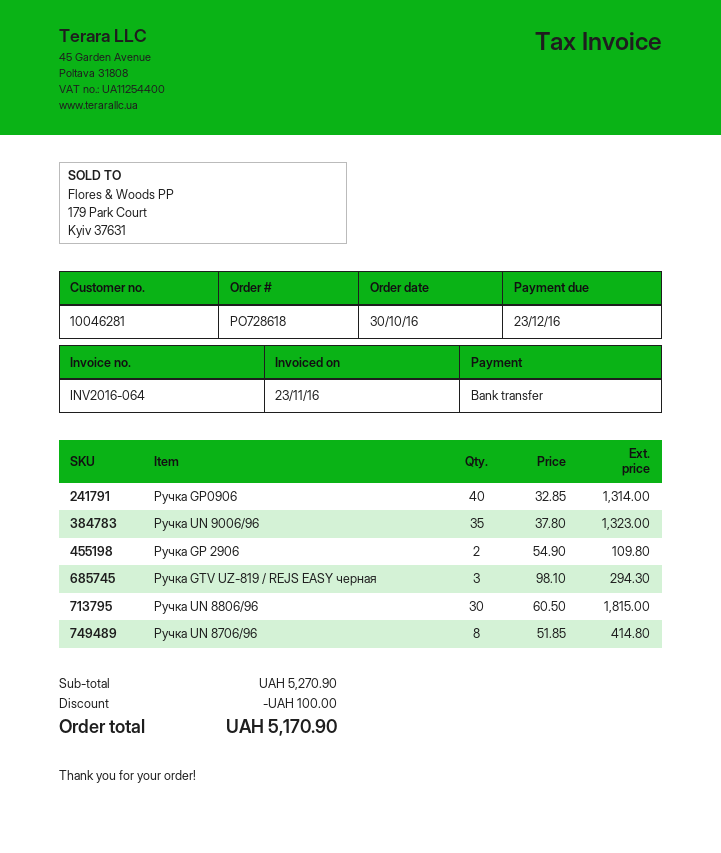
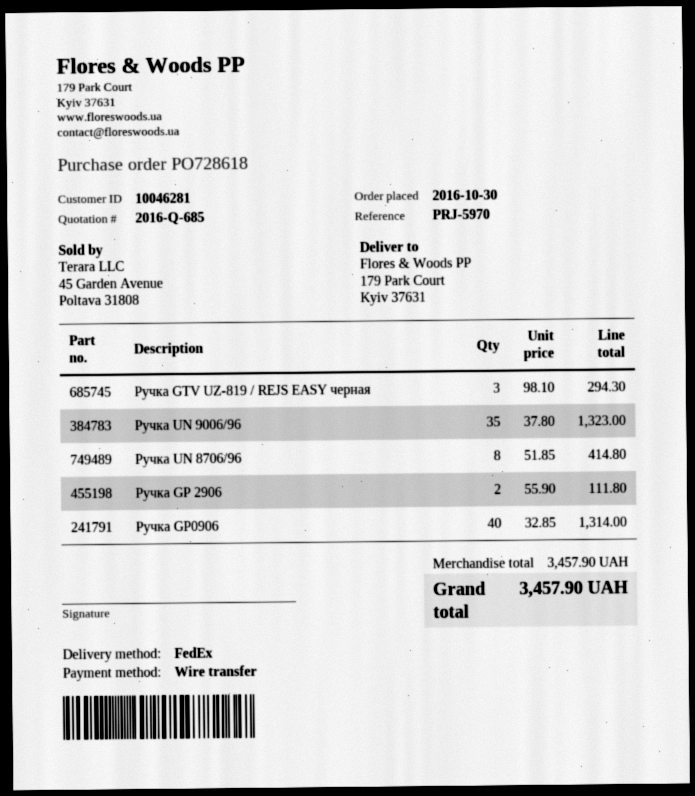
Ручка GP 2906: 2 x 54.90 = 109.80 -> 2 x 55.90 = 111.80
Ручка UN 8806/96: 30 x 60.50 = 1815.00 -> none
subtotal: 5270.90 -> 3457.90
discount: 100.00 -> none
total: 5170.90 -> 3457.90

